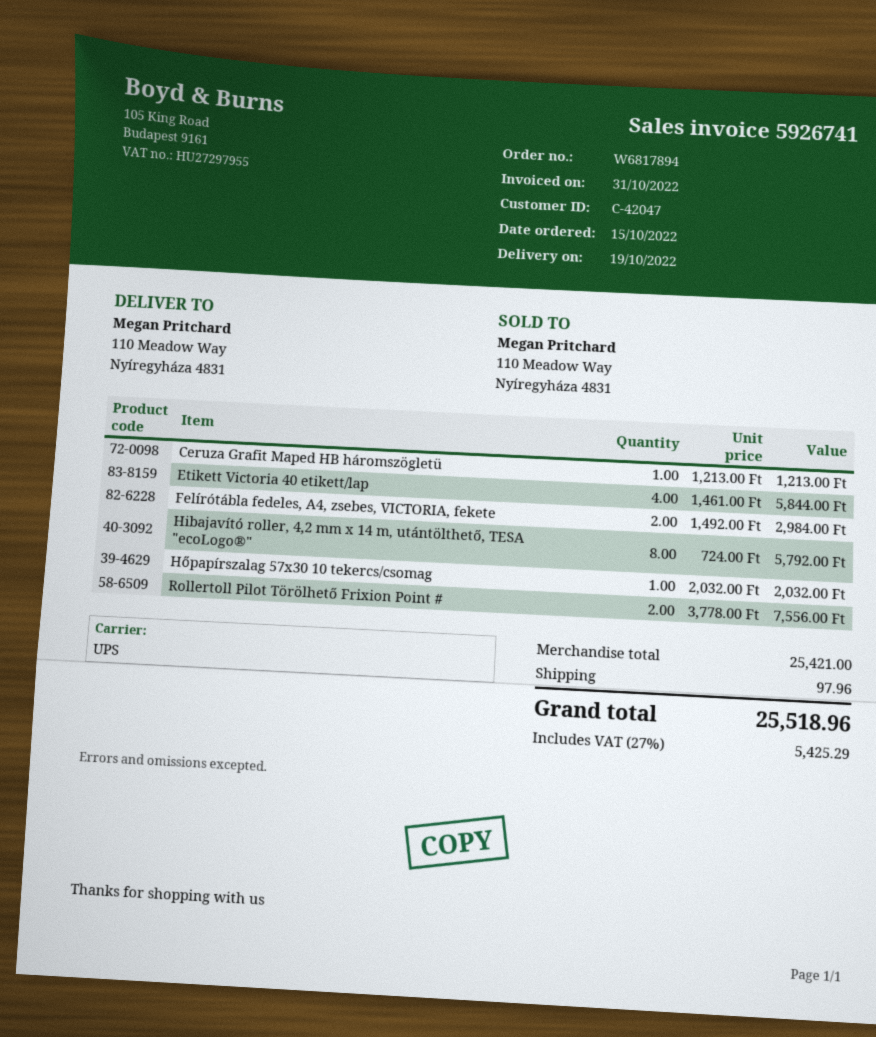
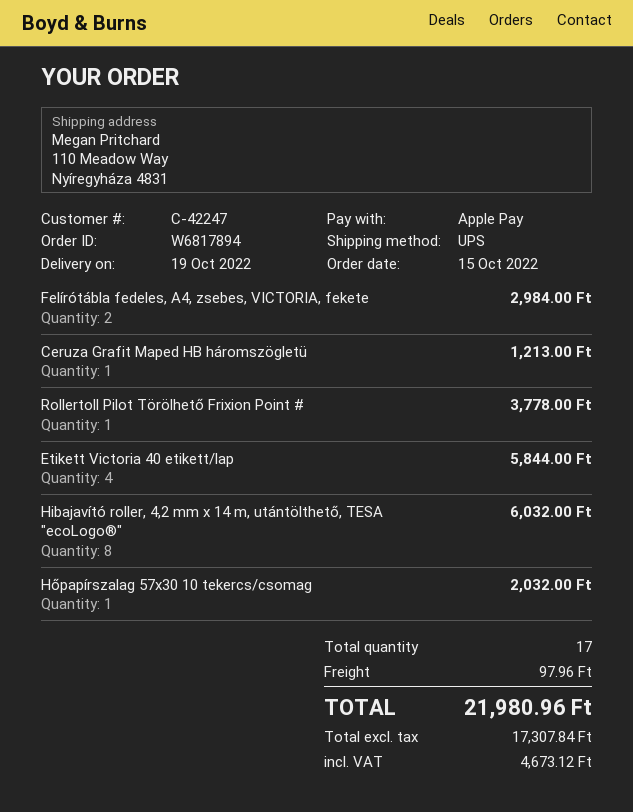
customer number: C-42047 -> C-42247
Hibajavító roller, 4,2 mm x 14 m, utántölthető, TESA "ecoLogo®": 8 for 5792.00 -> 8 for 6032.00
Rollertoll Pilot Törölhető Frixion Point #: 2 for 7556.00 -> 1 for 3778.00
tax: 5425.29 -> 4673.12
total: 25518.96 -> 21980.96

